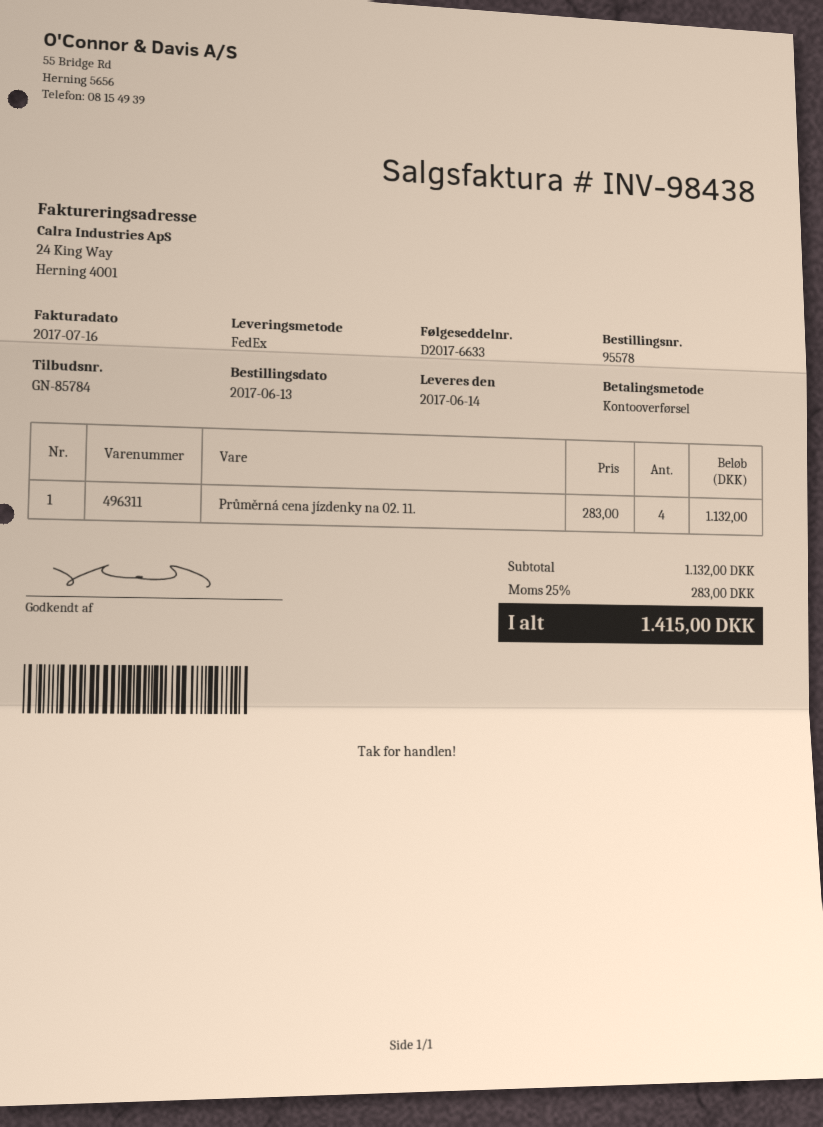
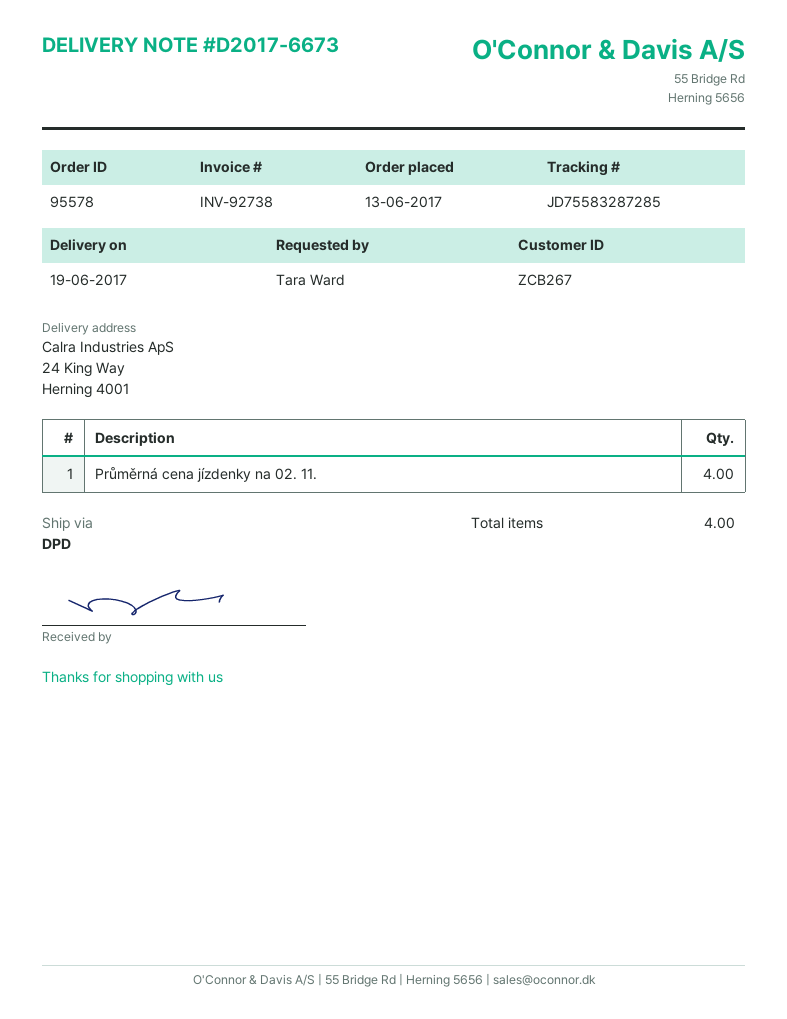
delivery note number: D2017-6633 -> D2017-6673
delivery date: 2017-06-14 -> 2017-06-19
invoice number: INV-98438 -> INV-92738
shipping method: FedEx -> DPD

